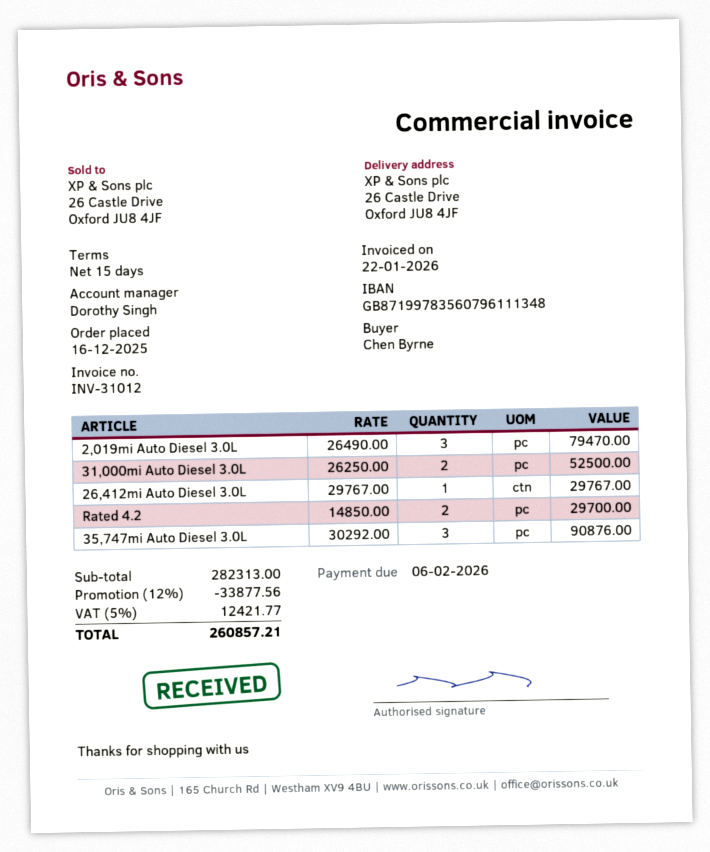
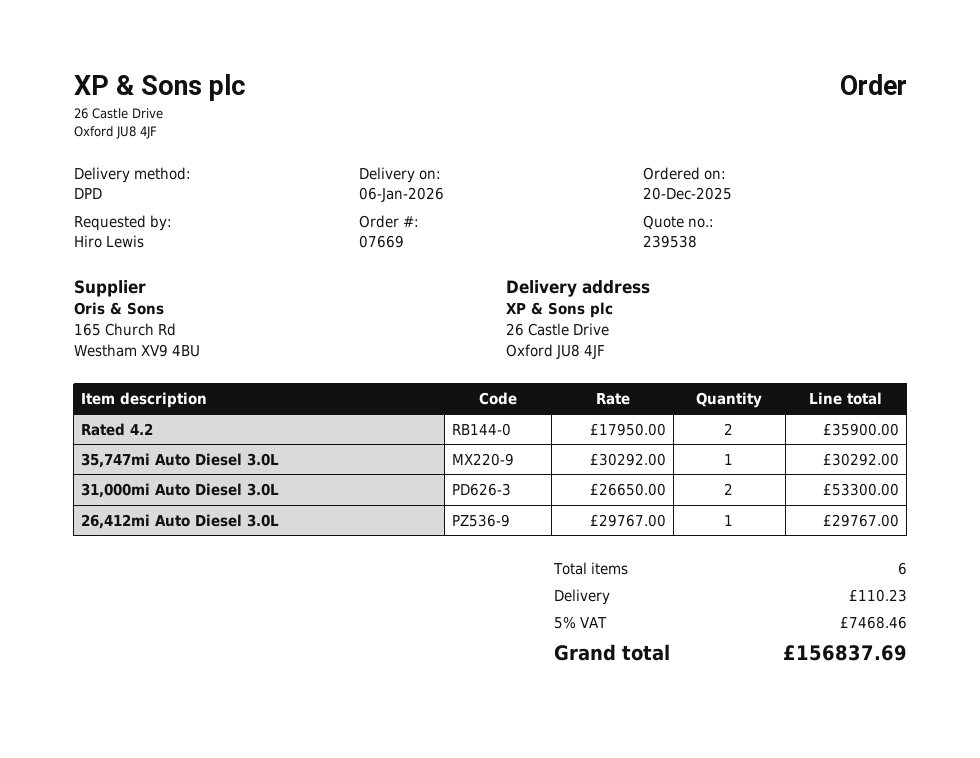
order date: 2025-12-16 -> 2025-12-20
ordered by: Chen Byrne -> Hiro Lewis
2,019mi Auto Diesel 3.0L: 3 x 26490.00 = 79470.00 -> none
31,000mi Auto Diesel 3.0L: 2 x 26250.00 = 52500.00 -> 2 x 26650.00 = 53300.00
Rated 4.2: 2 x 14850.00 = 29700.00 -> 2 x 17950.00 = 35900.00
35,747mi Auto Diesel 3.0L: 3 x 30292.00 = 90876.00 -> 1 x 30292.00 = 30292.00
discount: 12% = 33877.56 -> none
shipping: none -> 110.23
tax: 5% = 12421.77 -> 5% = 7468.46
total: 260857.21 -> 156837.69

